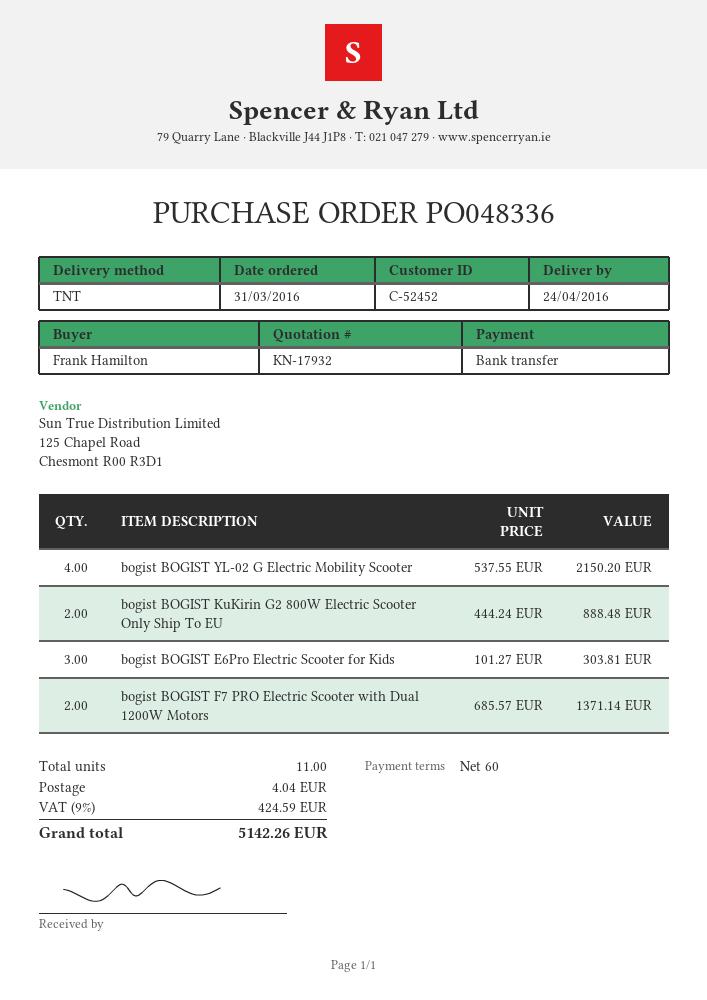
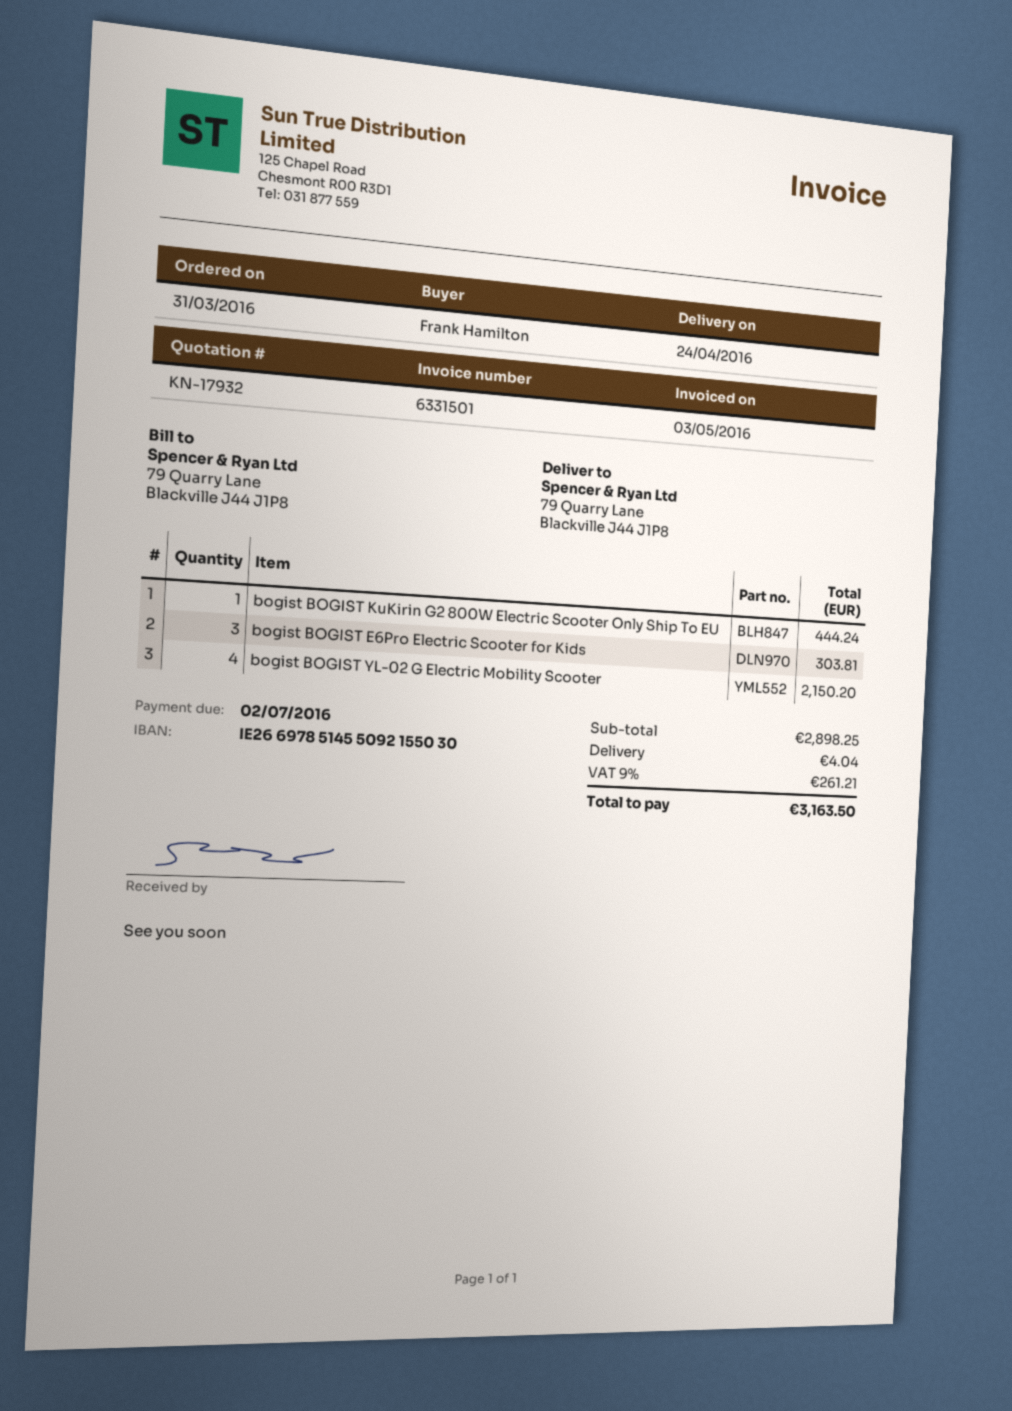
bogist BOGIST KuKirin G2 800W Electric Scooter Only Ship To EU: 2 for 888.48 -> 1 for 444.24
bogist BOGIST F7 PRO Electric Scooter with Dual 1200W Motors: 2 for 1371.14 -> none
tax: 9% = 424.59 -> 9% = 261.21
total: 5142.26 -> 3163.50

